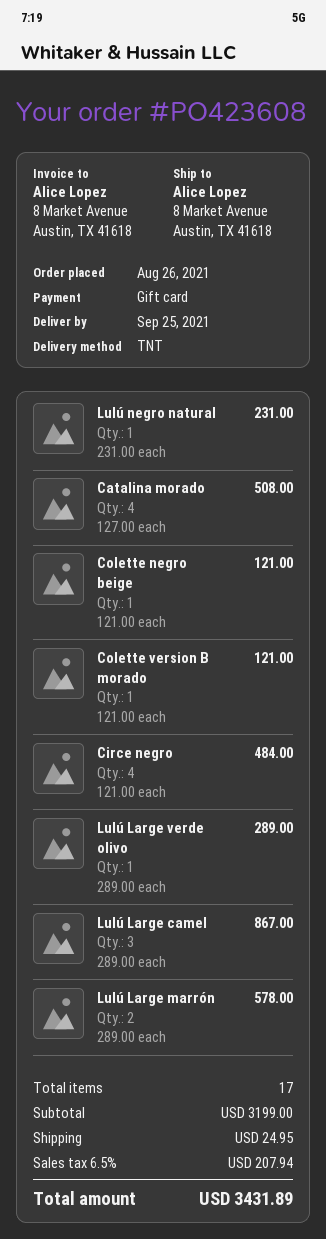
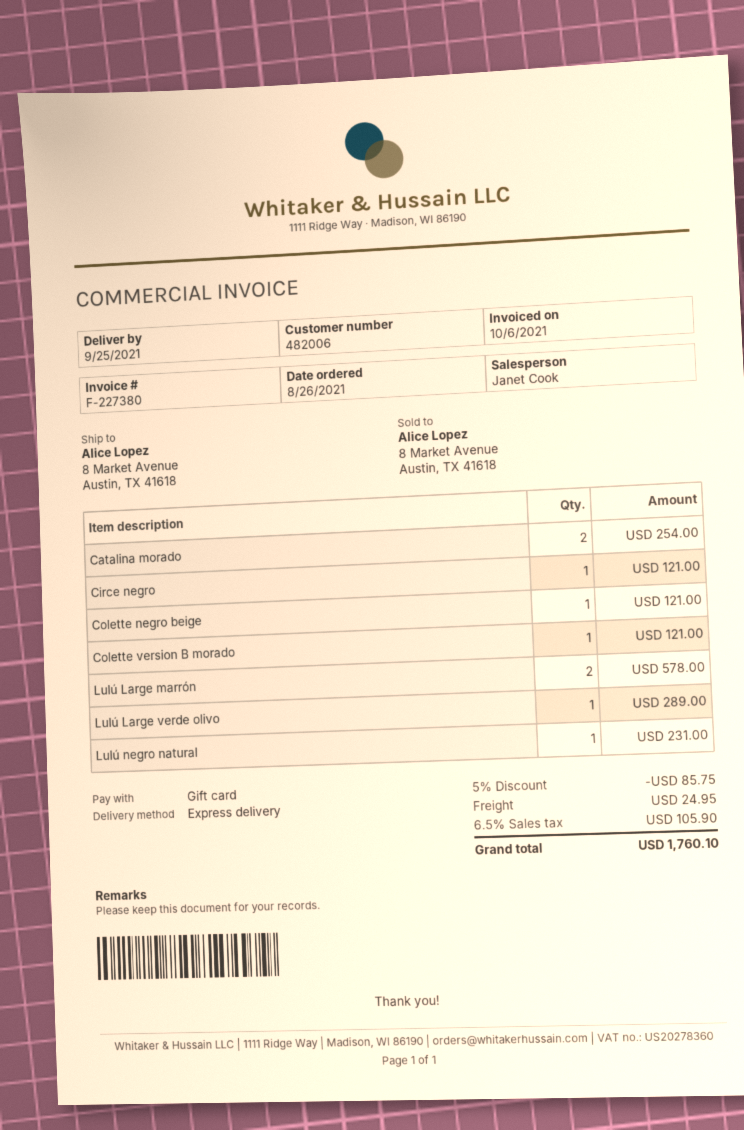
shipping method: TNT -> express
Catalina morado: 4 for 508.00 -> 2 for 254.00
Circe negro: 4 for 484.00 -> 1 for 121.00
Lulú Large camel: 3 for 867.00 -> none
discount: none -> 5% = 85.75
tax: 6.5% = 207.94 -> 6.5% = 105.90
total: 3431.89 -> 1760.10

